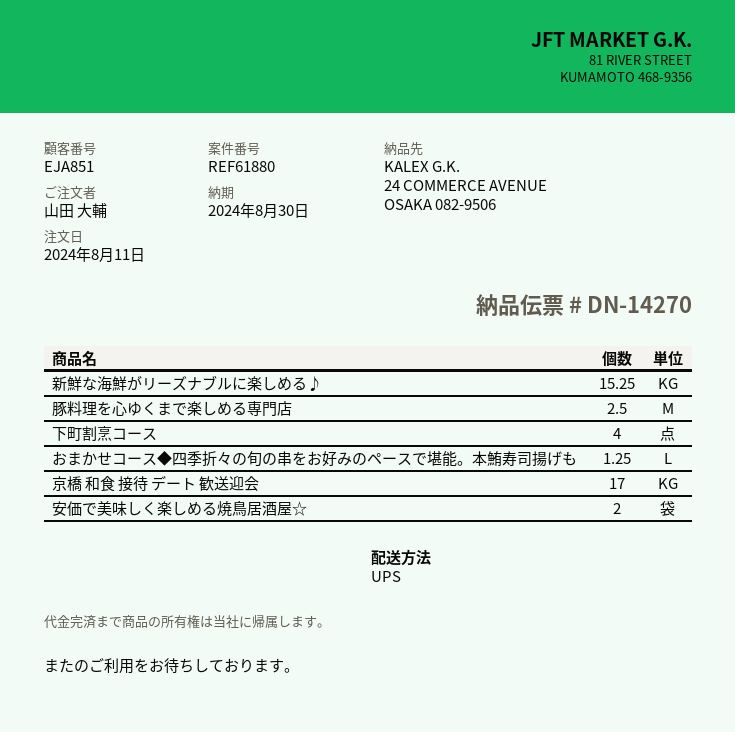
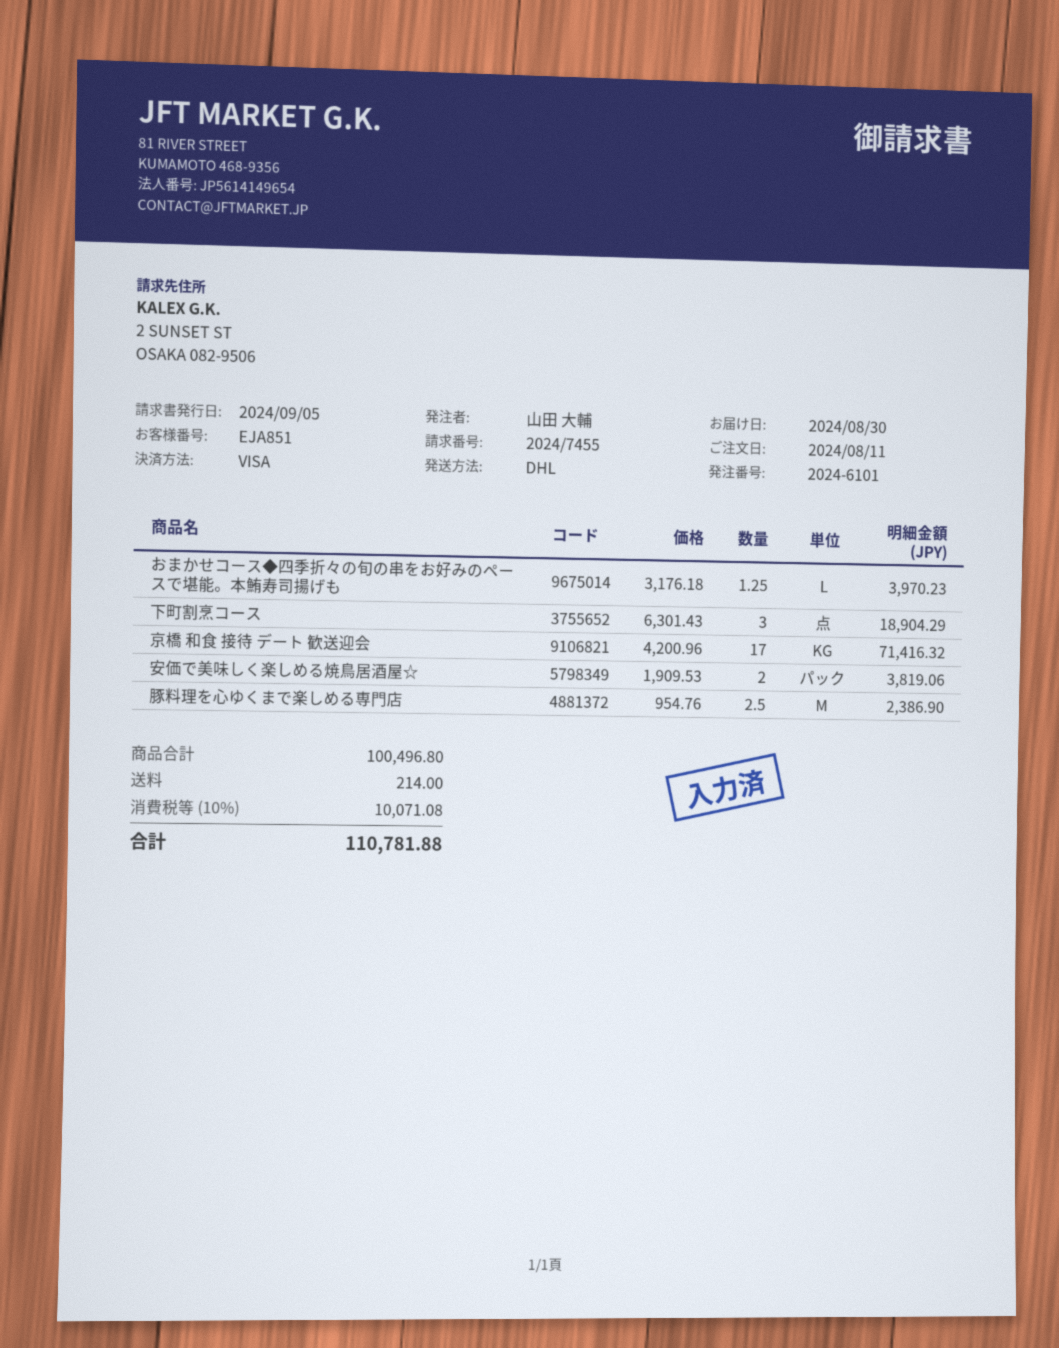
shipping method: UPS -> DHL
新鮮な海鮮がリーズナブルに楽しめる♪: 15.25 -> none
下町割烹コース: 4 -> 3

